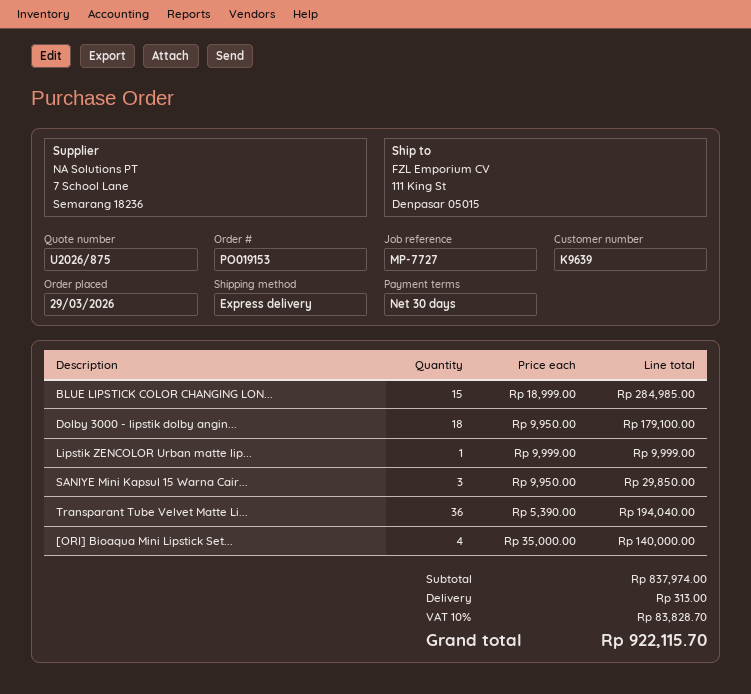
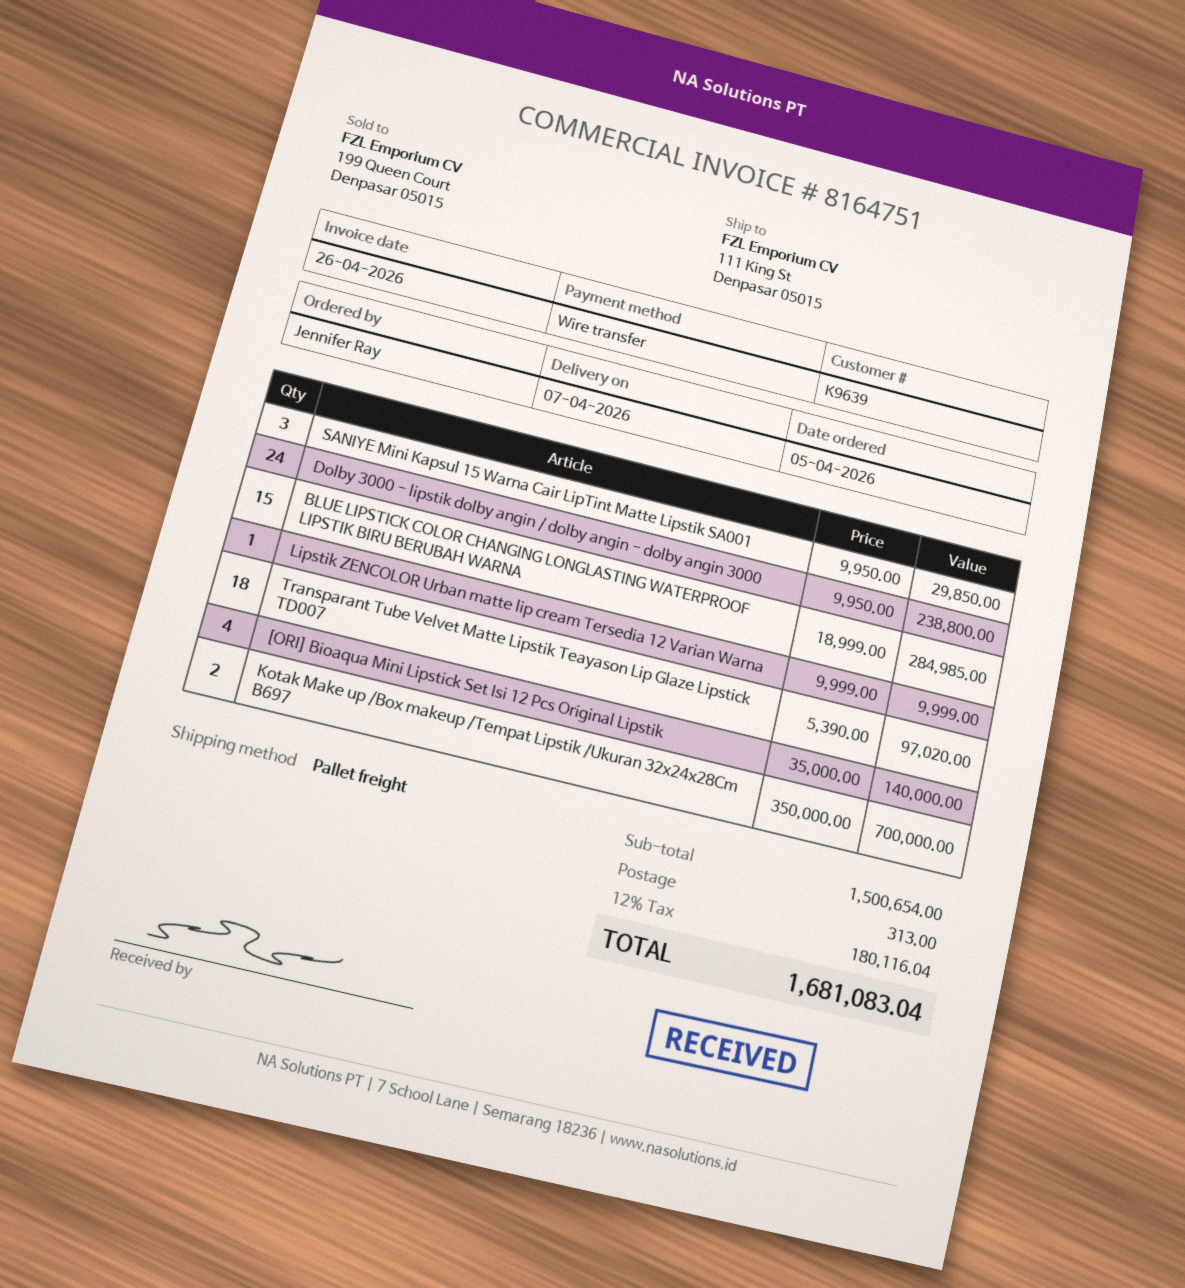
order date: 2026-03-29 -> 2026-04-05
shipping method: express -> pallet freight
Dolby 3000 - lipstik dolby angin...: 18 x 9950.00 = 179100.00 -> 24 x 9950.00 = 238800.00
Transparant Tube Velvet Matte Li...: 36 x 5390.00 = 194040.00 -> 18 x 5390.00 = 97020.00
Kotak Make up /Box makeup /Tempat Lipstik /Ukuran 32x24x28Cm B697: none -> 2 x 350000.00 = 700000.00
subtotal: 837974.00 -> 1500654.00
tax: 10% = 83828.70 -> 12% = 180116.04
total: 922115.70 -> 1681083.04

